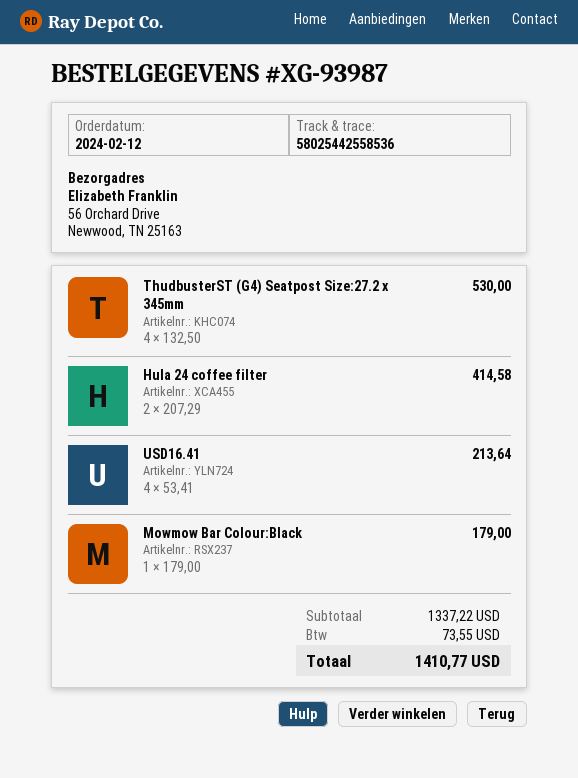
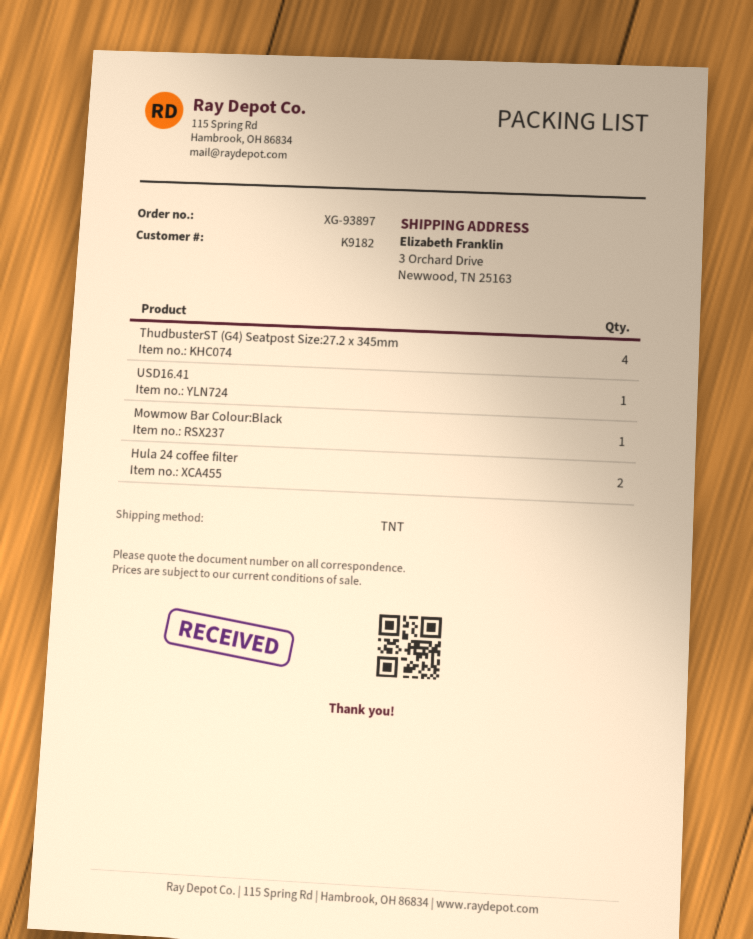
order number: XG-93987 -> XG-93897
ship to: 56 Orchard Drive, Newwood, TN 25163 -> 3 Orchard Drive, Newwood, TN 25163
USD16.41: 4 -> 1

